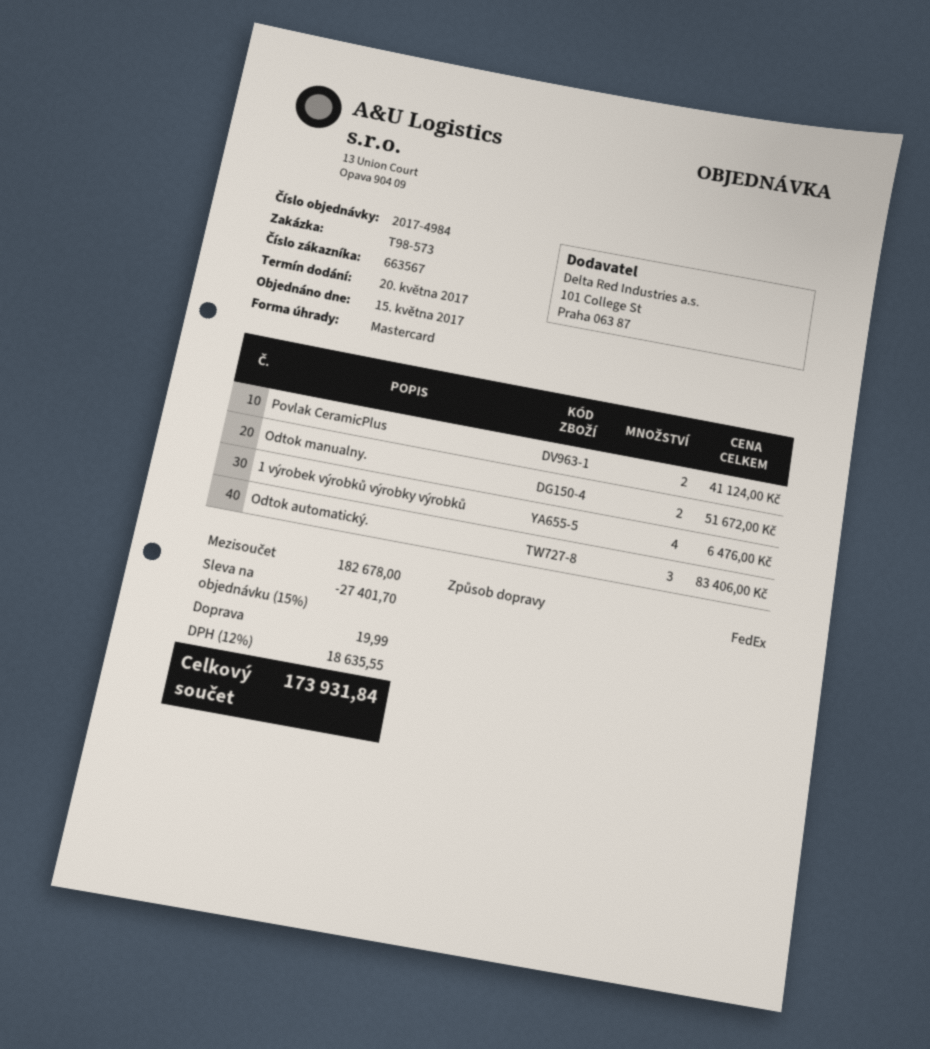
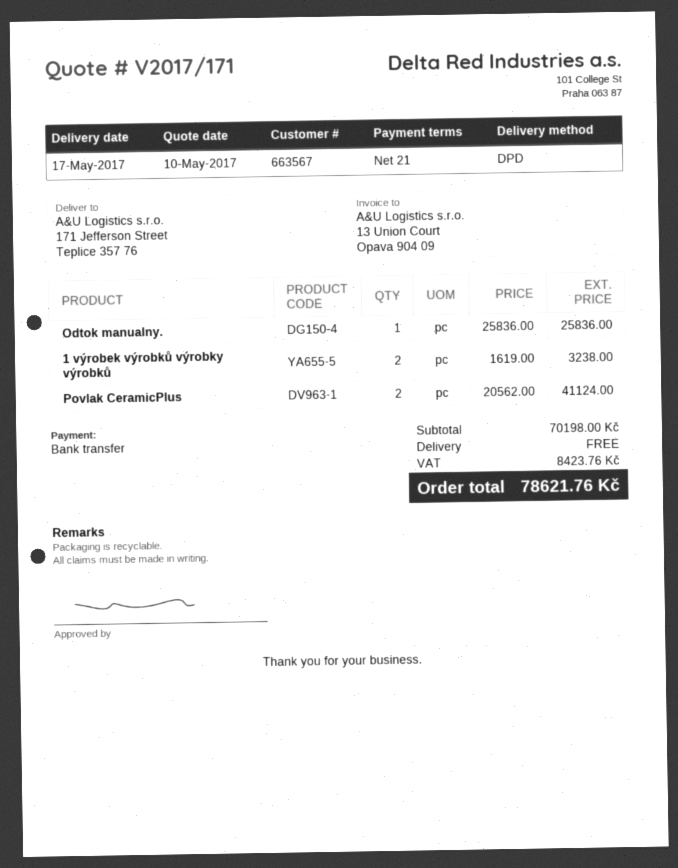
delivery date: 2017-05-20 -> 2017-05-17
payment method: Mastercard -> bank transfer
shipping method: FedEx -> DPD
Odtok manualny.: 2 for 51672.00 -> 1 for 25836.00
1 výrobek výrobků výrobky výrobků: 4 for 6476.00 -> 2 for 3238.00
Odtok automatický.: 3 for 83406.00 -> none
subtotal: 182678.00 -> 70198.00
discount: 15% = 27401.70 -> none
shipping: 19.99 -> 0.00
tax: 18635.55 -> 8423.76
total: 173931.84 -> 78621.76

